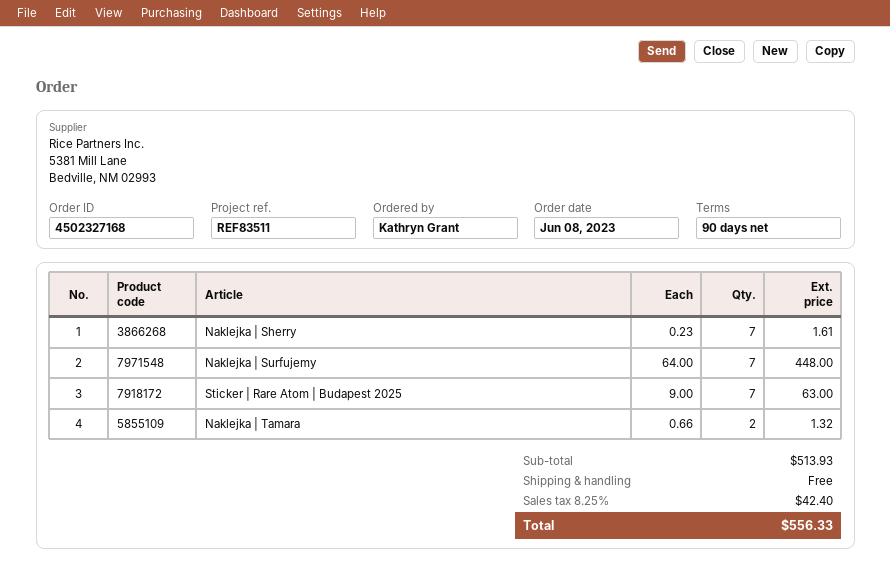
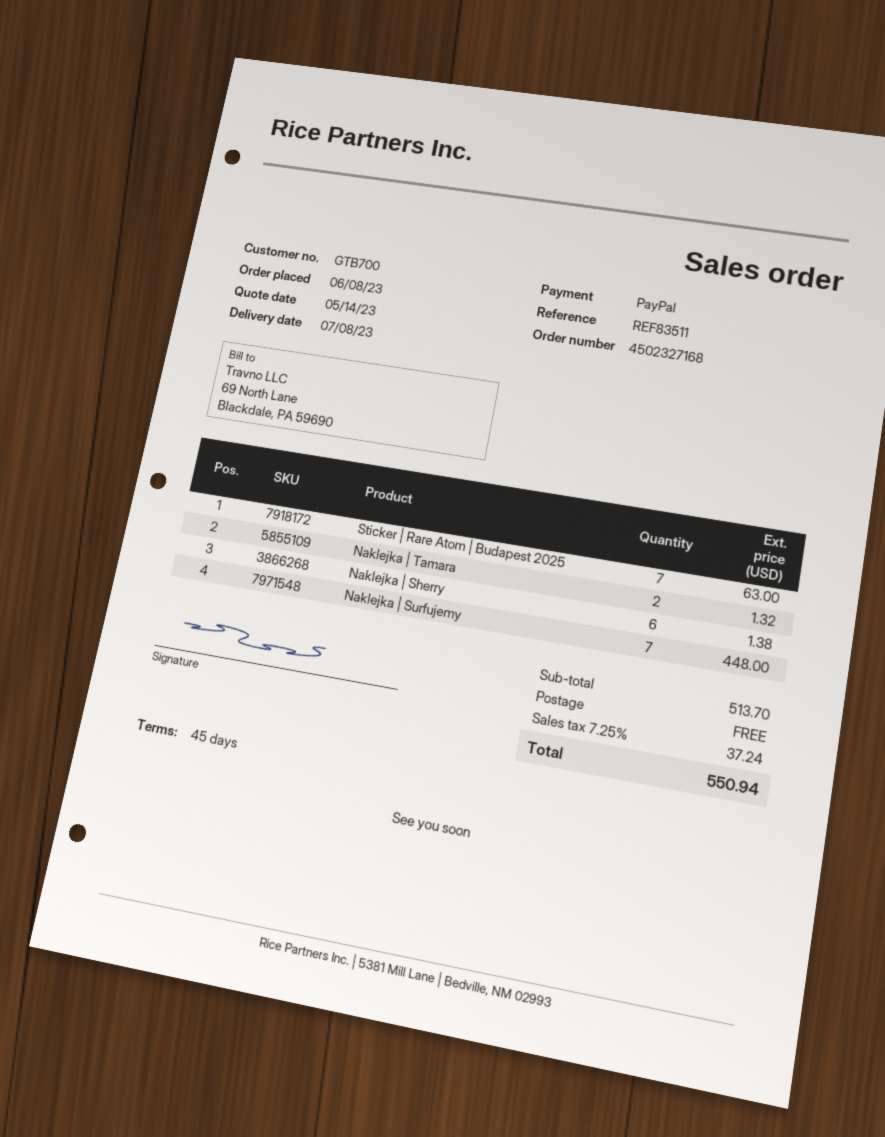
payment terms: 90 days -> 45 days
Naklejka | Sherry: 7 for 1.61 -> 6 for 1.38
subtotal: 513.93 -> 513.70
tax: 8.25% = 42.40 -> 7.25% = 37.24
total: 556.33 -> 550.94

